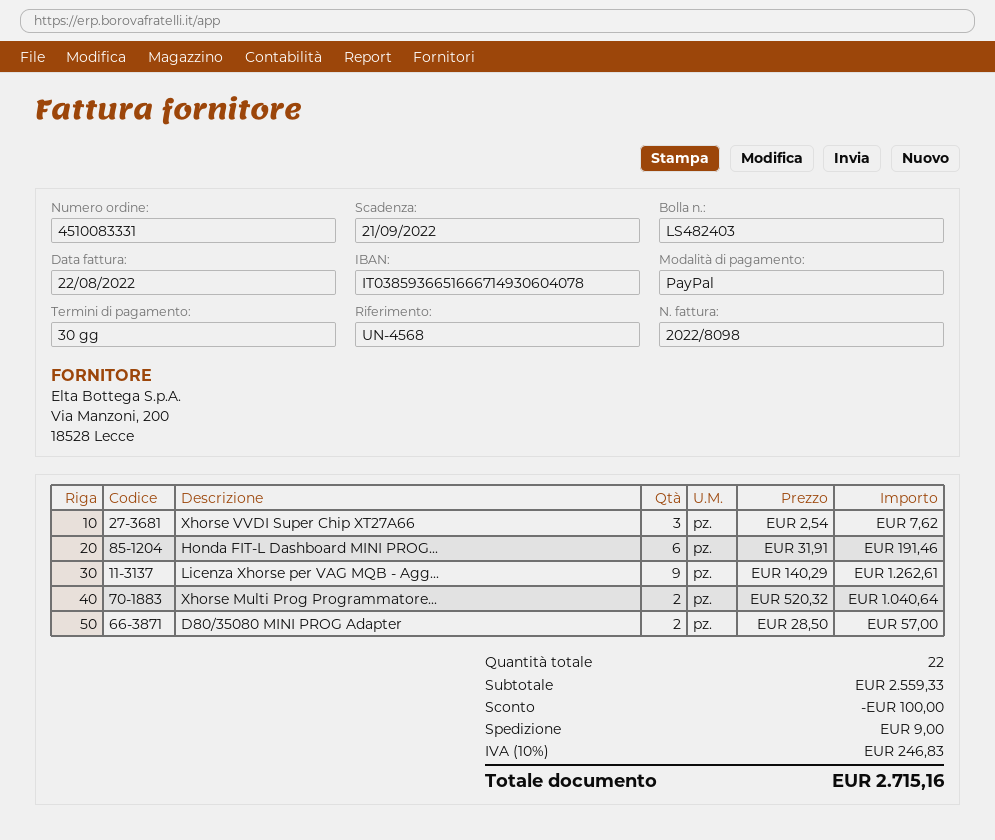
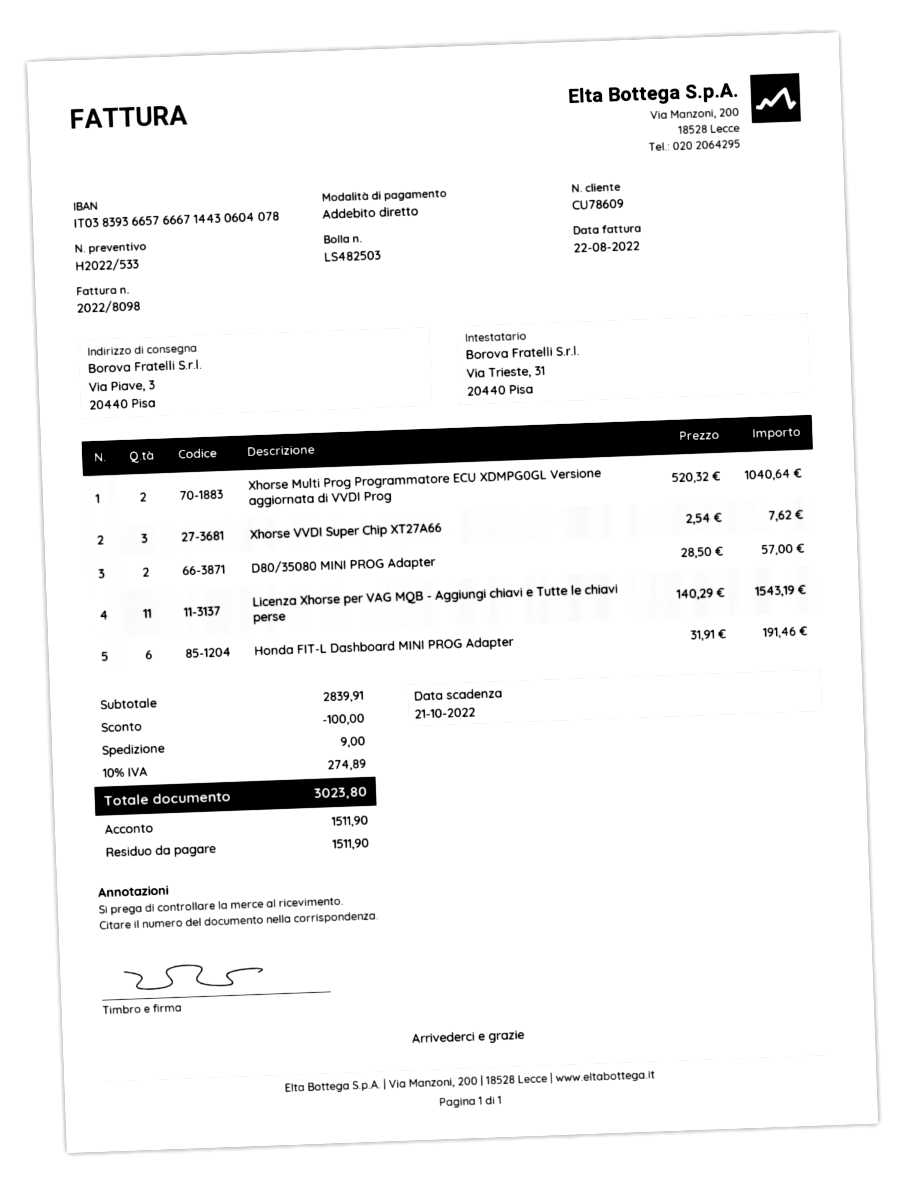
delivery note number: LS482403 -> LS482503
due date: 2022-09-21 -> 2022-10-21
payment method: PayPal -> direct debit
bank account: IT0385936651666714930604078 -> IT0383936657666714430604078
Licenza Xhorse per VAG MQB - Agg...: 9 x 140.29 = 1262.61 -> 11 x 140.29 = 1543.19
subtotal: 2559.33 -> 2839.91
tax: 10% = 246.83 -> 10% = 274.89
total: 2715.16 -> 3023.80

